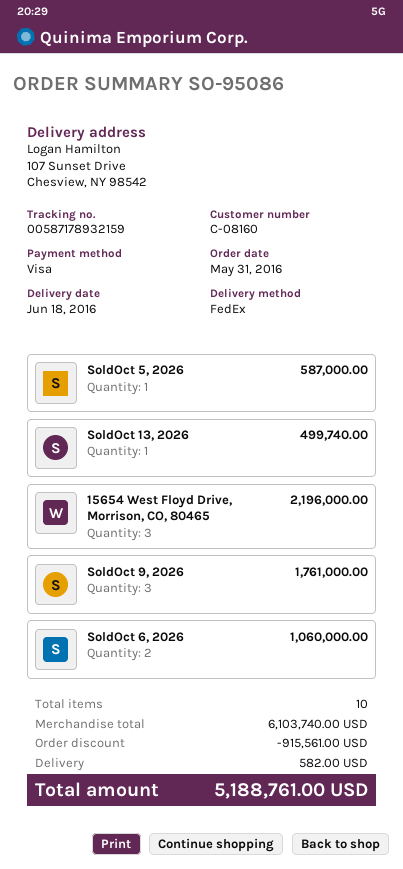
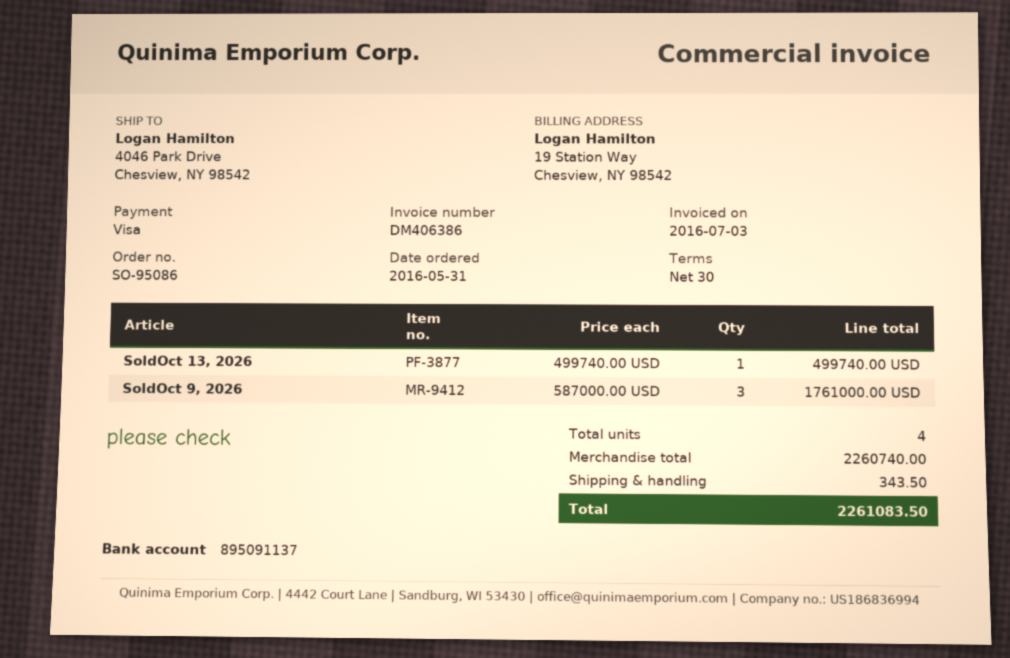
ship to: 107 Sunset Drive, Chesview, NY 98542 -> 4046 Park Drive, Chesview, NY 98542
SoldOct 5, 2026: 1 for 587000.00 -> none
15654 West Floyd Drive, Morrison, CO, 80465: 3 for 2196000.00 -> none
SoldOct 6, 2026: 2 for 1060000.00 -> none
total quantity: 10 -> 4
subtotal: 6103740.00 -> 2260740.00
discount: 915561.00 -> none
shipping: 582.00 -> 343.50
total: 5188761.00 -> 2261083.50

